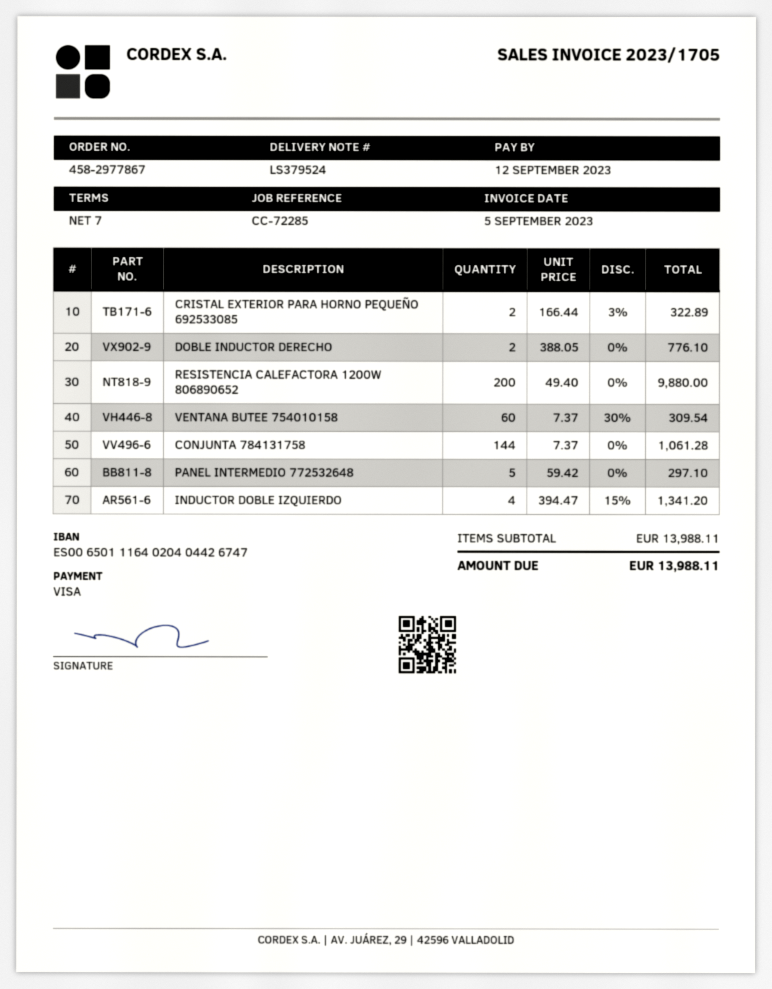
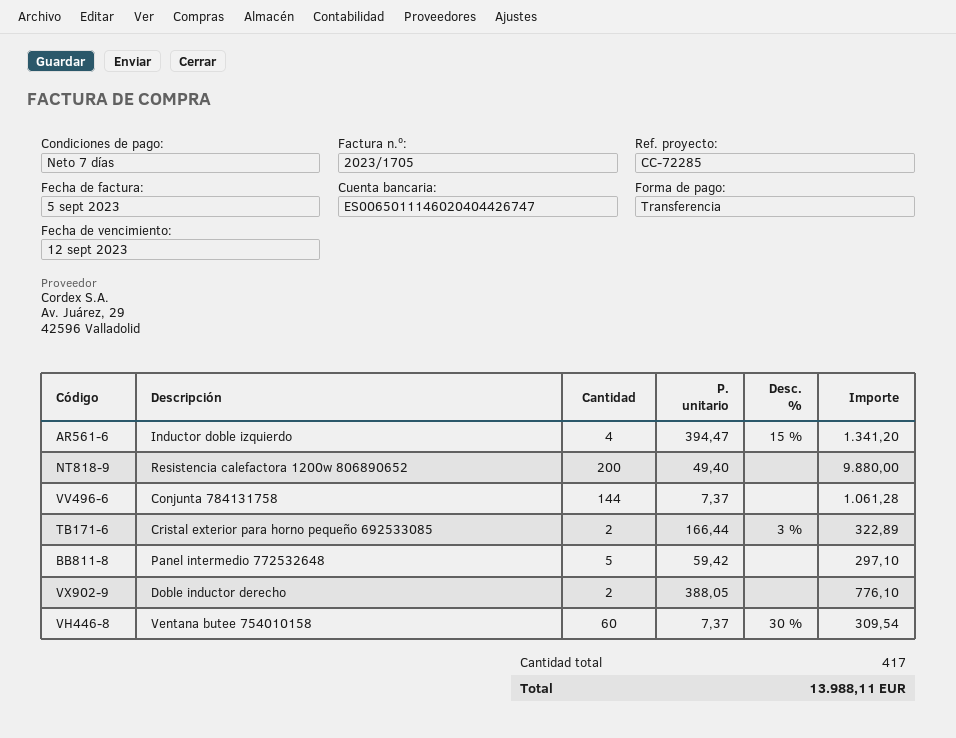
payment method: Visa -> bank transfer
bank account: ES0065011164020404426747 -> ES0065011146020404426747

